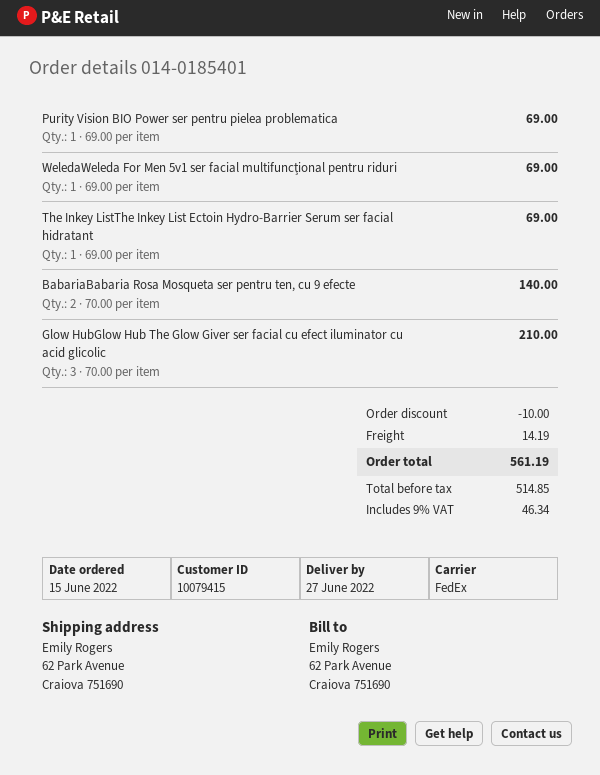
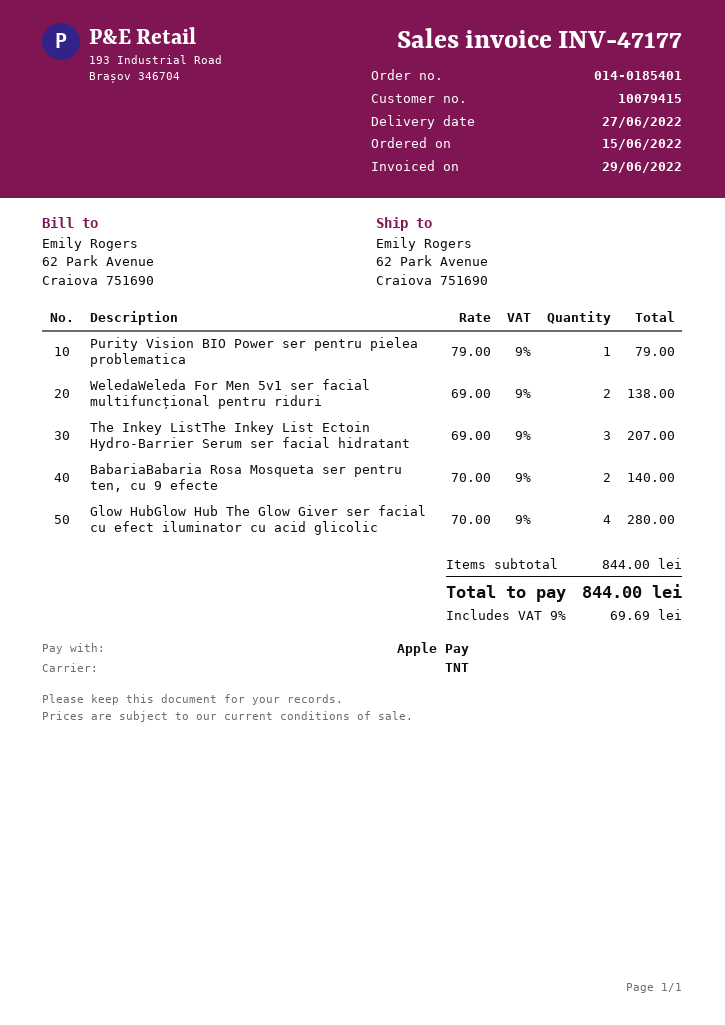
shipping method: FedEx -> TNT
Purity Vision BIO Power ser pentru pielea problematica: 1 x 69.00 = 69.00 -> 1 x 79.00 = 79.00
WeledaWeleda For Men 5v1 ser facial multifuncțional pentru riduri: 1 x 69.00 = 69.00 -> 2 x 69.00 = 138.00
The Inkey ListThe Inkey List Ectoin Hydro-Barrier Serum ser facial hidratant: 1 x 69.00 = 69.00 -> 3 x 69.00 = 207.00
Glow HubGlow Hub The Glow Giver ser facial cu efect iluminator cu acid glicolic: 3 x 70.00 = 210.00 -> 4 x 70.00 = 280.00
discount: 10.00 -> none
shipping: 14.19 -> none
tax: 9% = 46.34 -> 9% = 69.69
total: 561.19 -> 844.00

